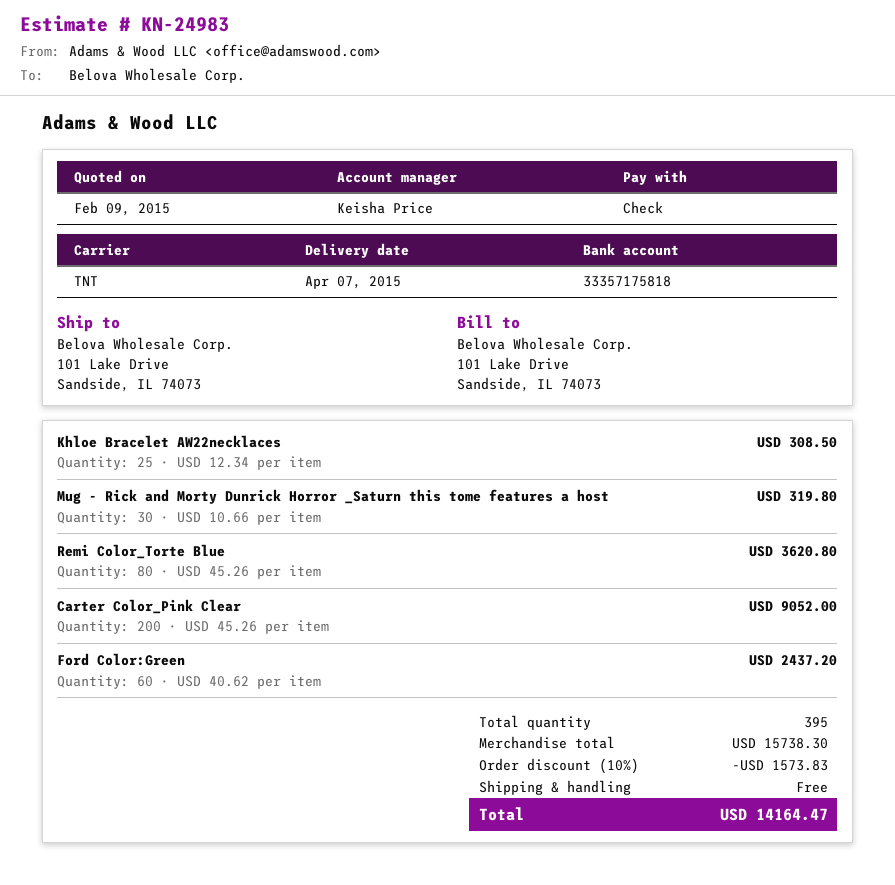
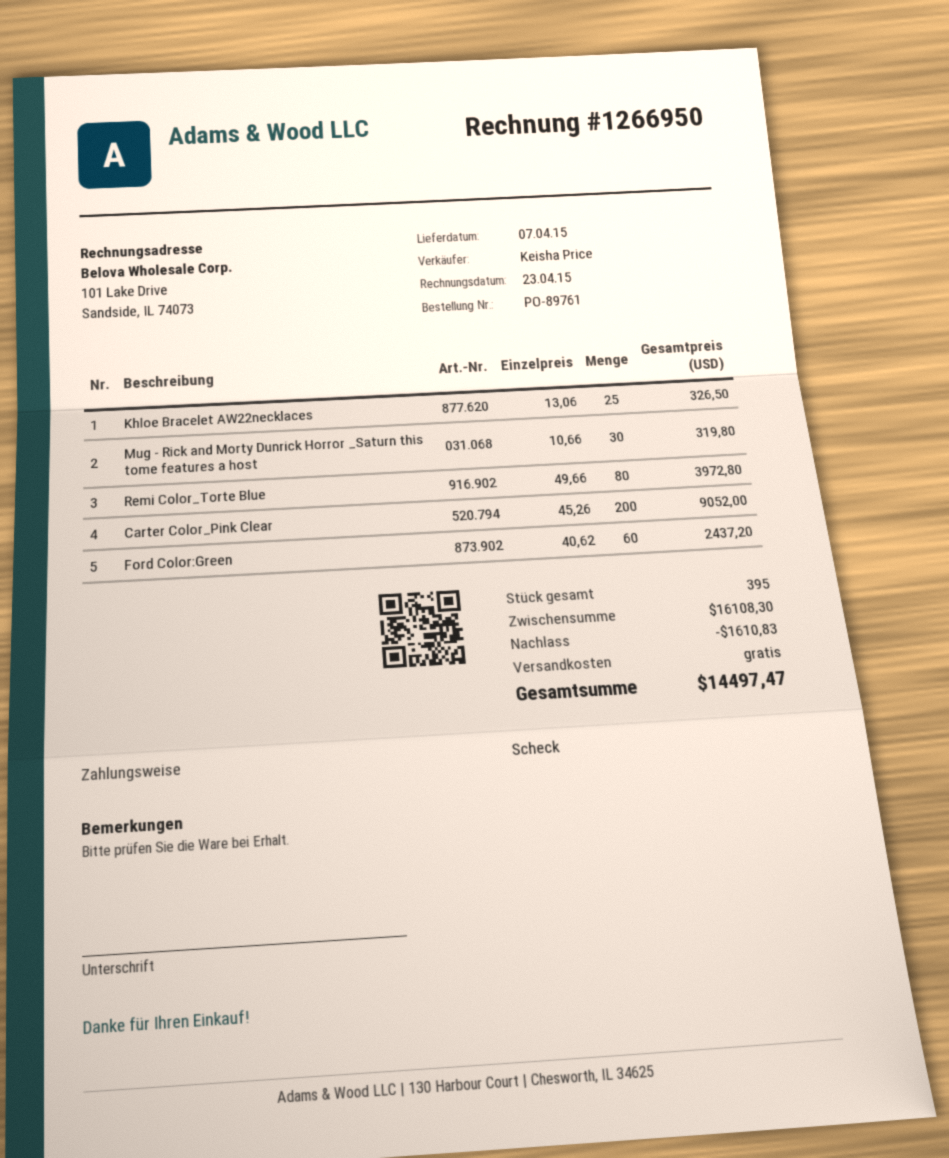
Khloe Bracelet AW22necklaces: 25 x 12.34 = 308.50 -> 25 x 13.06 = 326.50
Remi Color_Torte Blue: 80 x 45.26 = 3620.80 -> 80 x 49.66 = 3972.80
subtotal: 15738.30 -> 16108.30
discount: 1573.83 -> 1610.83
total: 14164.47 -> 14497.47

